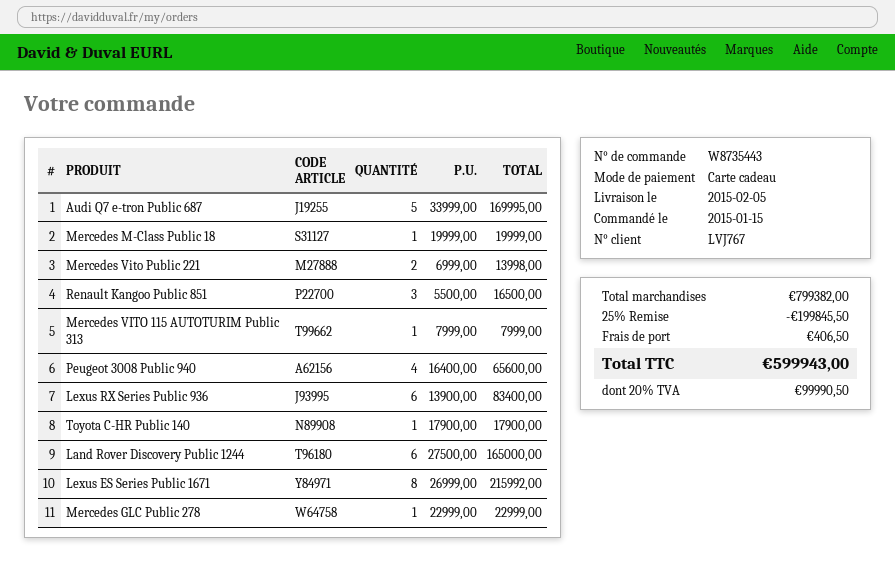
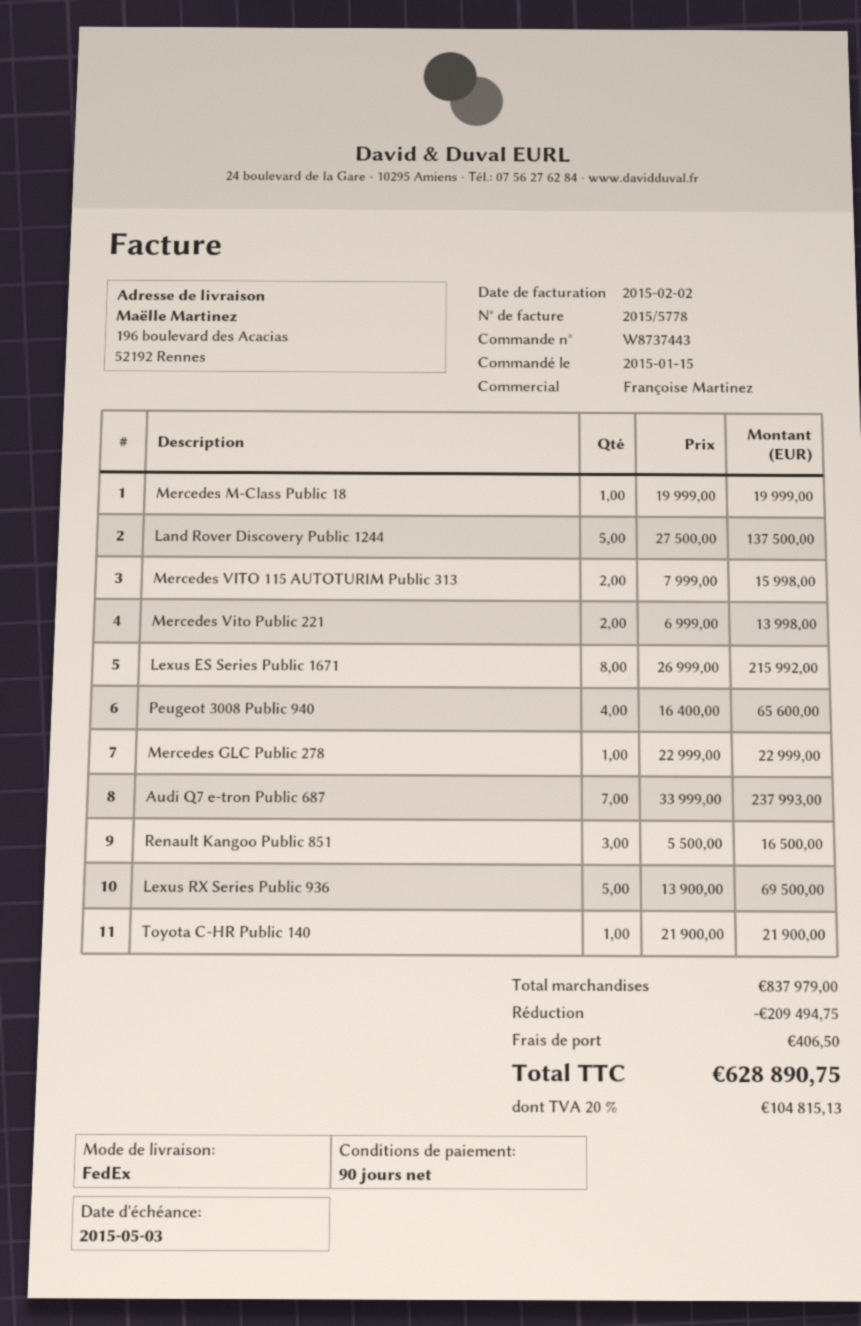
order number: W8735443 -> W8737443
Audi Q7 e-tron Public 687: 5 x 33999.00 = 169995.00 -> 7 x 33999.00 = 237993.00
Mercedes VITO 115 AUTOTURIM Public 313: 1 x 7999.00 = 7999.00 -> 2 x 7999.00 = 15998.00
Lexus RX Series Public 936: 6 x 13900.00 = 83400.00 -> 5 x 13900.00 = 69500.00
Toyota C-HR Public 140: 1 x 17900.00 = 17900.00 -> 1 x 21900.00 = 21900.00
Land Rover Discovery Public 1244: 6 x 27500.00 = 165000.00 -> 5 x 27500.00 = 137500.00
subtotal: 799382.00 -> 837979.00
discount: 199845.50 -> 209494.75
tax: 20% = 99990.50 -> 20% = 104815.13
total: 599943.00 -> 628890.75

